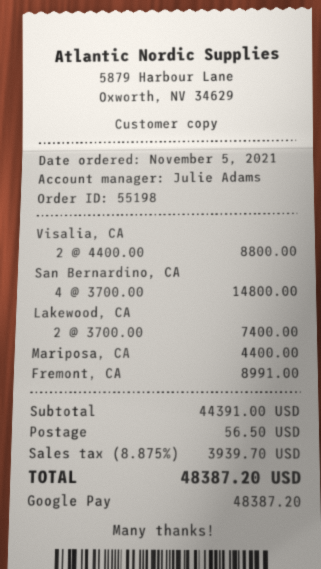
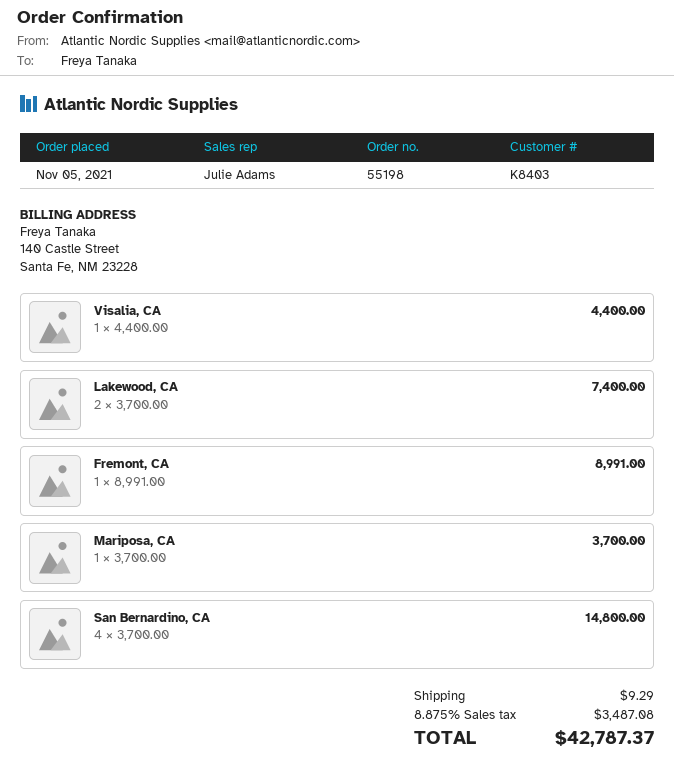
Visalia, CA: 2 x 4400.00 = 8800.00 -> 1 x 4400.00 = 4400.00
Mariposa, CA: 1 x 4400.00 = 4400.00 -> 1 x 3700.00 = 3700.00
shipping: 56.50 -> 9.29
tax: 8.875% = 3939.70 -> 8.875% = 3487.08
total: 48387.20 -> 42787.37

